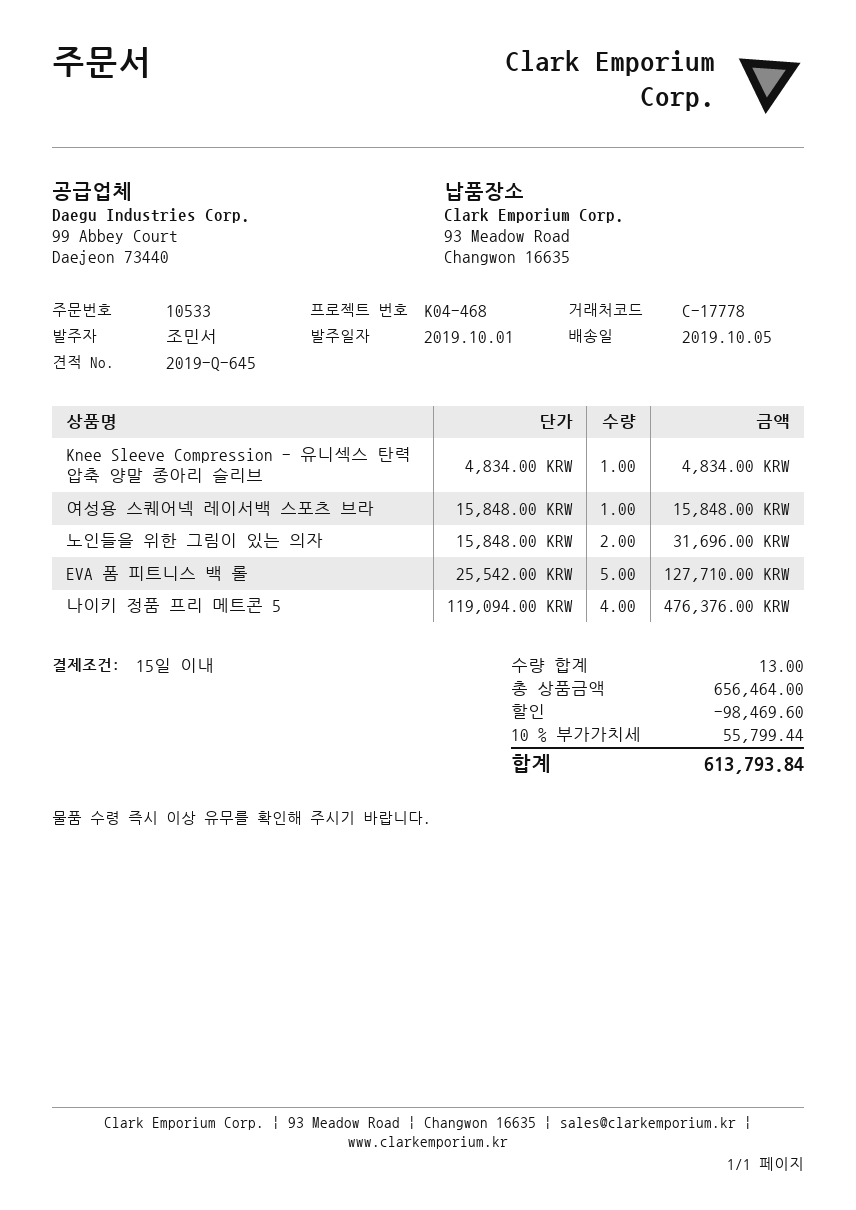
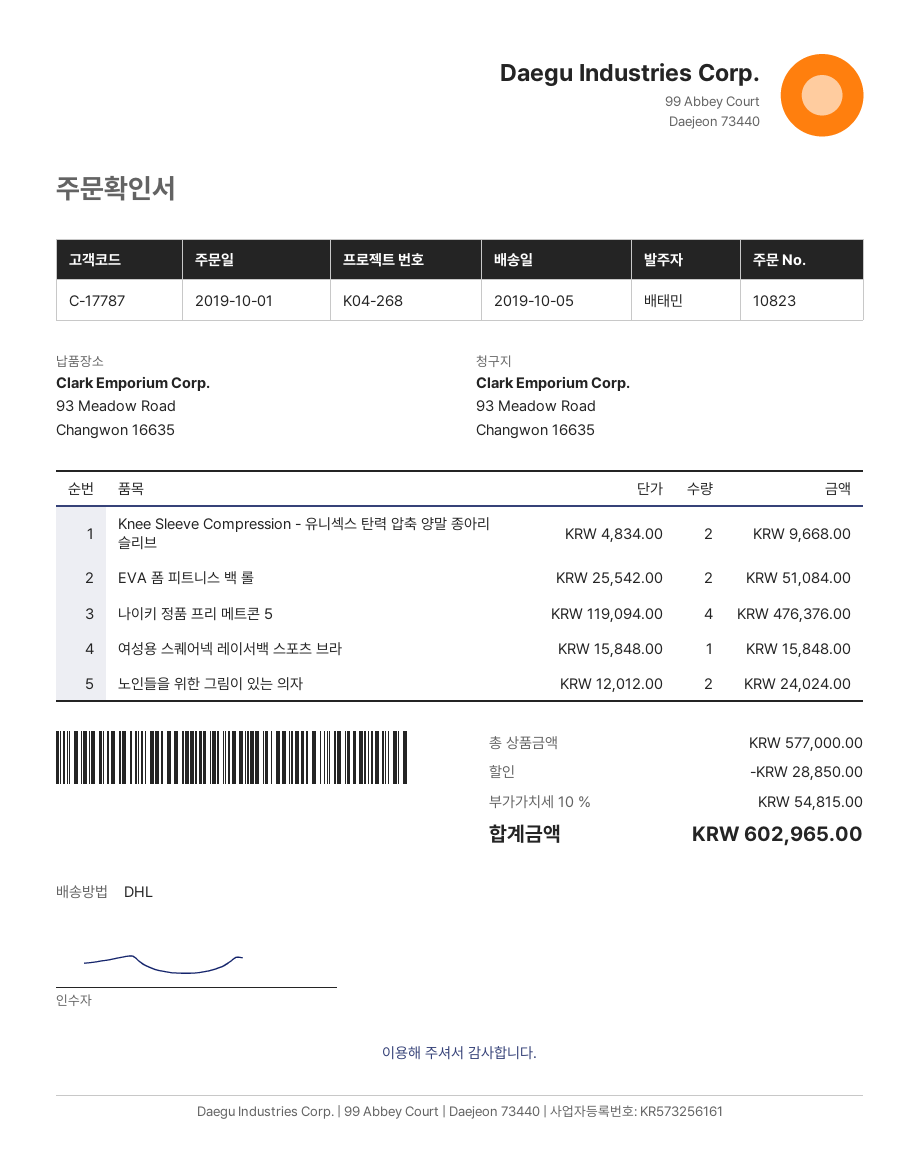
order number: 10533 -> 10823
customer number: C-17778 -> C-17787
reference: K04-468 -> K04-268
ordered by: 조민서 -> 배태민
Knee Sleeve Compression - 유니섹스 탄력 압축 양말 종아리 슬리브: 1 x 4834.00 = 4834.00 -> 2 x 4834.00 = 9668.00
노인들을 위한 그림이 있는 의자: 2 x 15848.00 = 31696.00 -> 2 x 12012.00 = 24024.00
EVA 폼 피트니스 백 롤: 5 x 25542.00 = 127710.00 -> 2 x 25542.00 = 51084.00
subtotal: 656464.00 -> 577000.00
discount: 98469.60 -> 28850.00
tax: 10% = 55799.44 -> 10% = 54815.00
total: 613793.84 -> 602965.00

